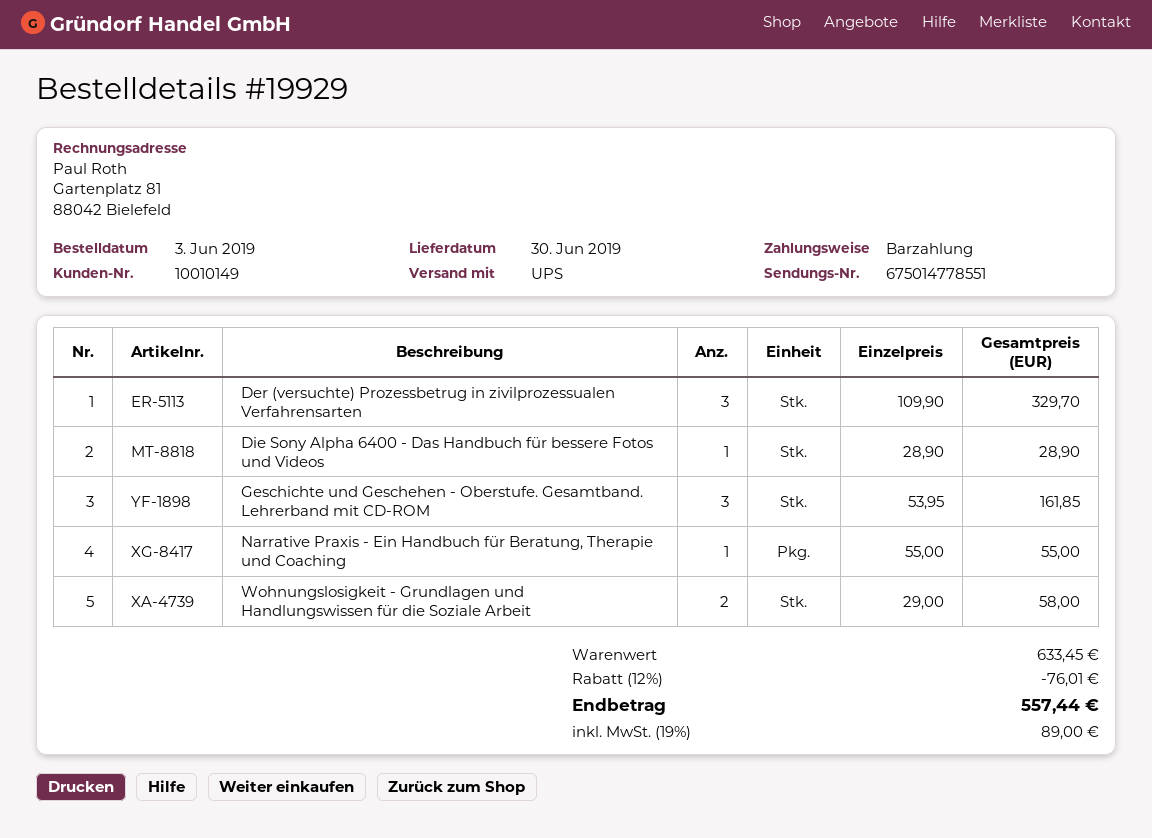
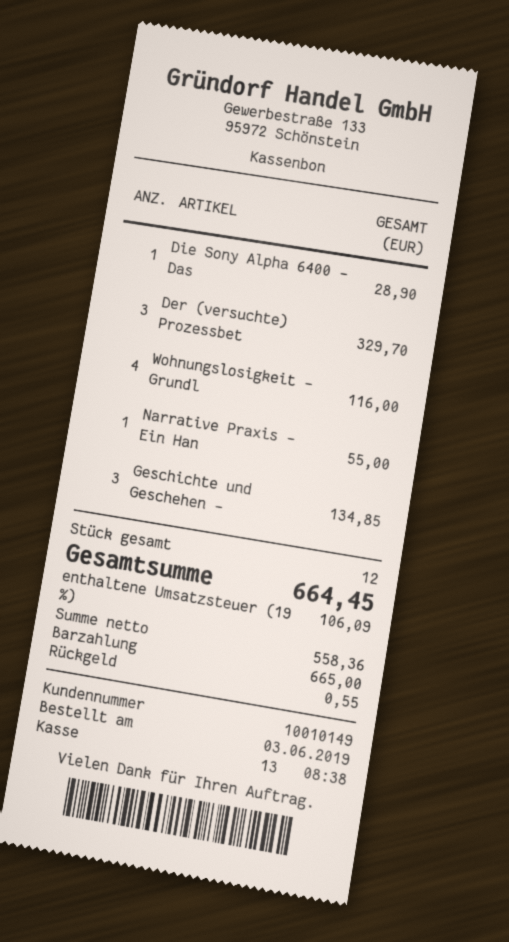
Geschichte und Geschehen - Oberstufe. Gesamtband. Lehrerband mit CD-ROM: 3 for 161.85 -> 3 for 134.85
Wohnungslosigkeit - Grundlagen und Handlungswissen für die Soziale Arbeit: 2 for 58.00 -> 4 for 116.00
discount: 12% = 76.01 -> none
tax: 19% = 89.00 -> 19% = 106.09
total: 557.44 -> 664.45

